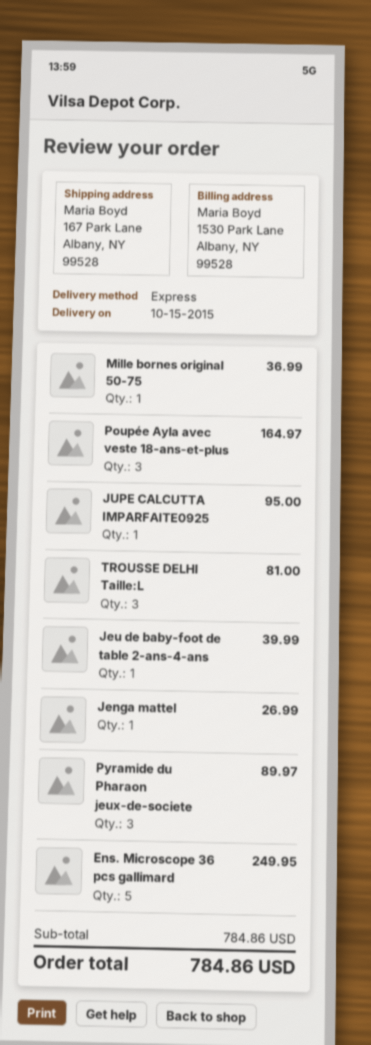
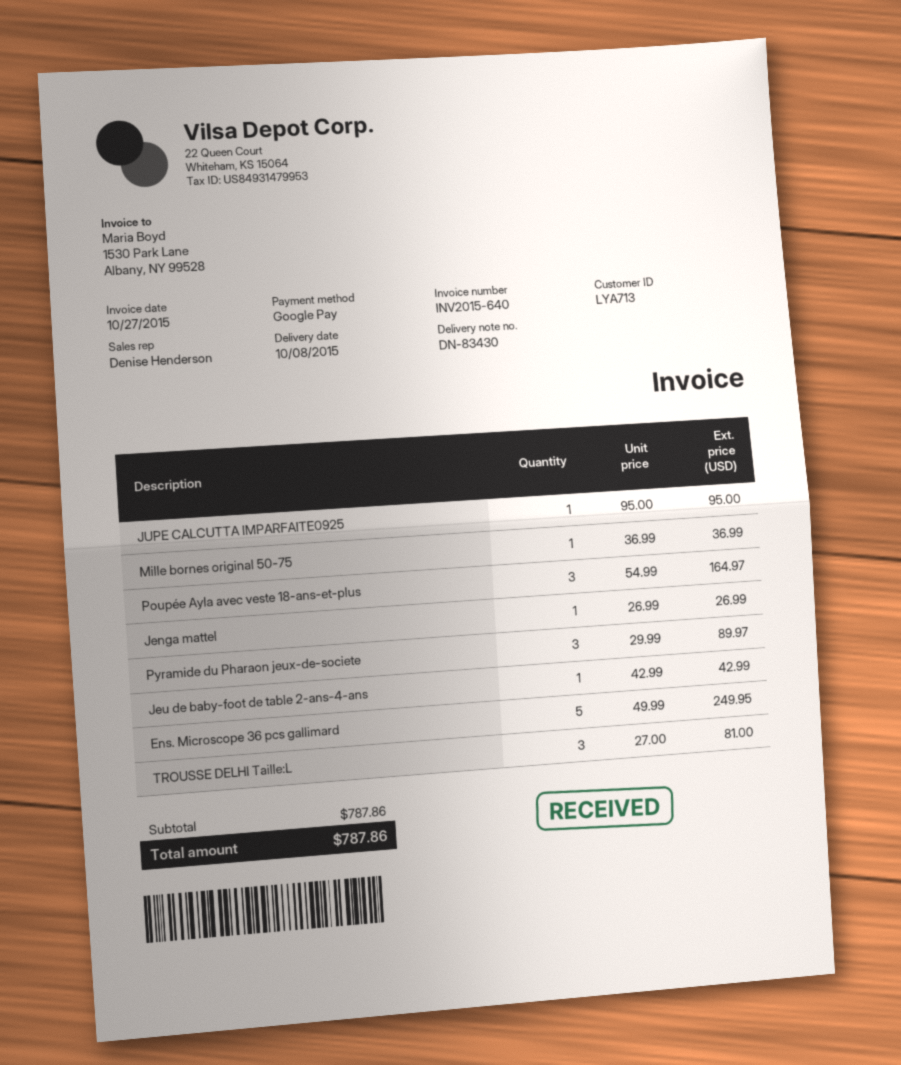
delivery date: 2015-10-15 -> 2015-10-08
Jeu de baby-foot de table 2-ans-4-ans: 1 for 39.99 -> 1 for 42.99
subtotal: 784.86 -> 787.86
total: 784.86 -> 787.86

